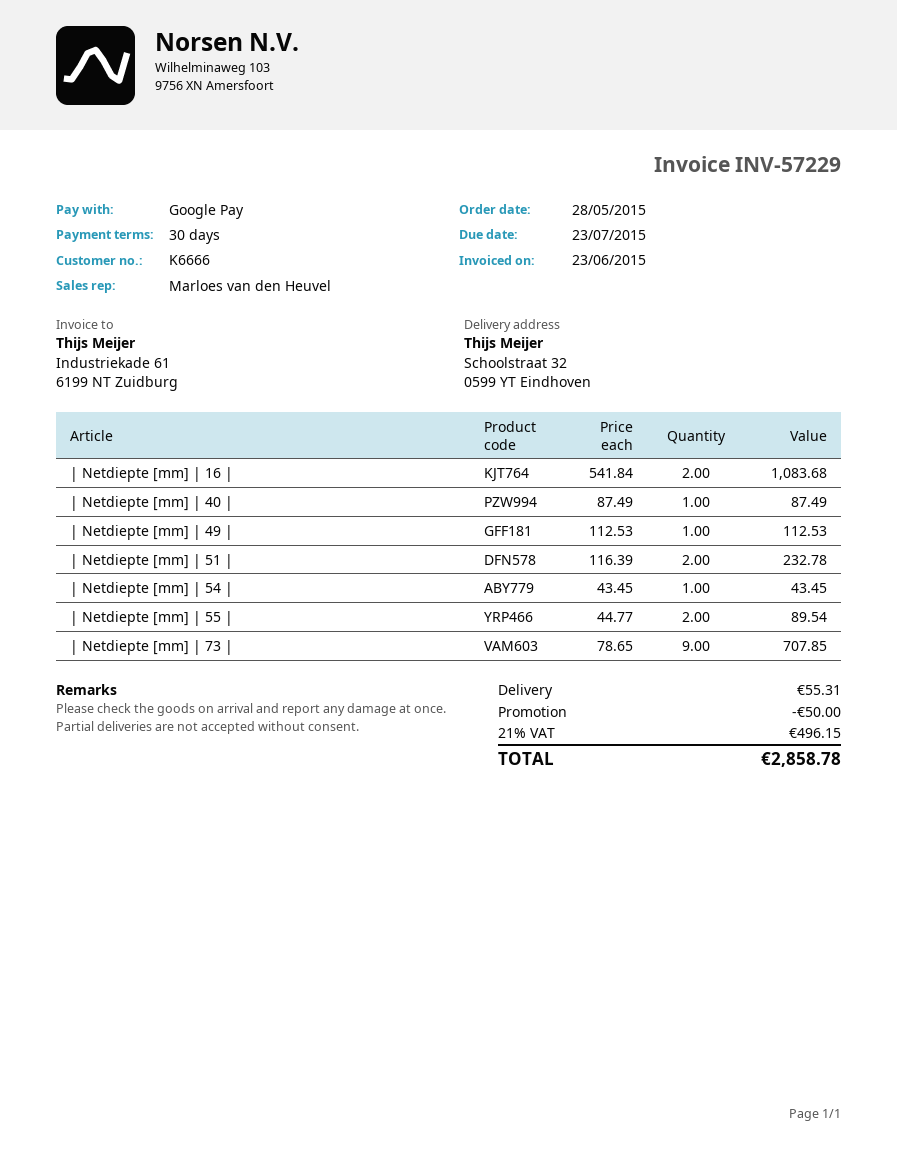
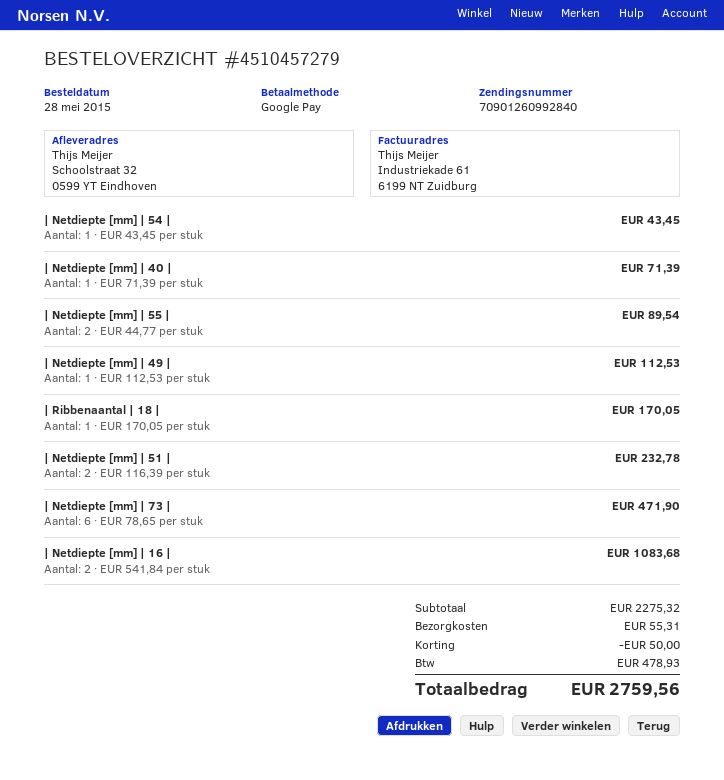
| Netdiepte [mm] | 40 |: 1 x 87.49 = 87.49 -> 1 x 71.39 = 71.39
| Netdiepte [mm] | 73 |: 9 x 78.65 = 707.85 -> 6 x 78.65 = 471.90
| Ribbenaantal | 18 |: none -> 1 x 170.05 = 170.05
tax: 496.15 -> 478.93
total: 2858.78 -> 2759.56

